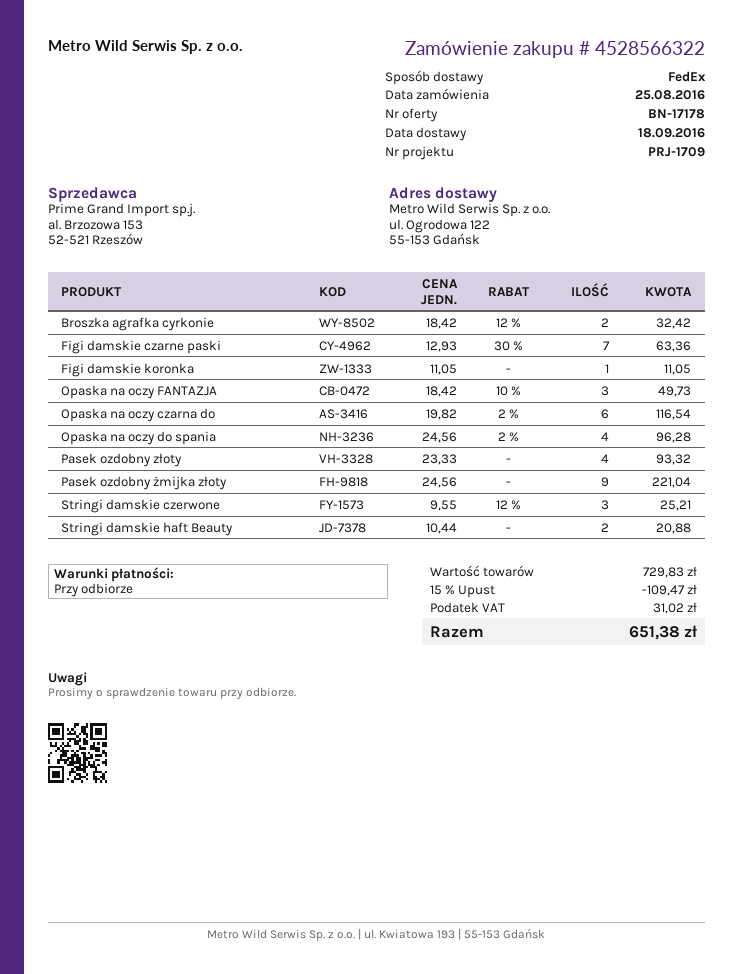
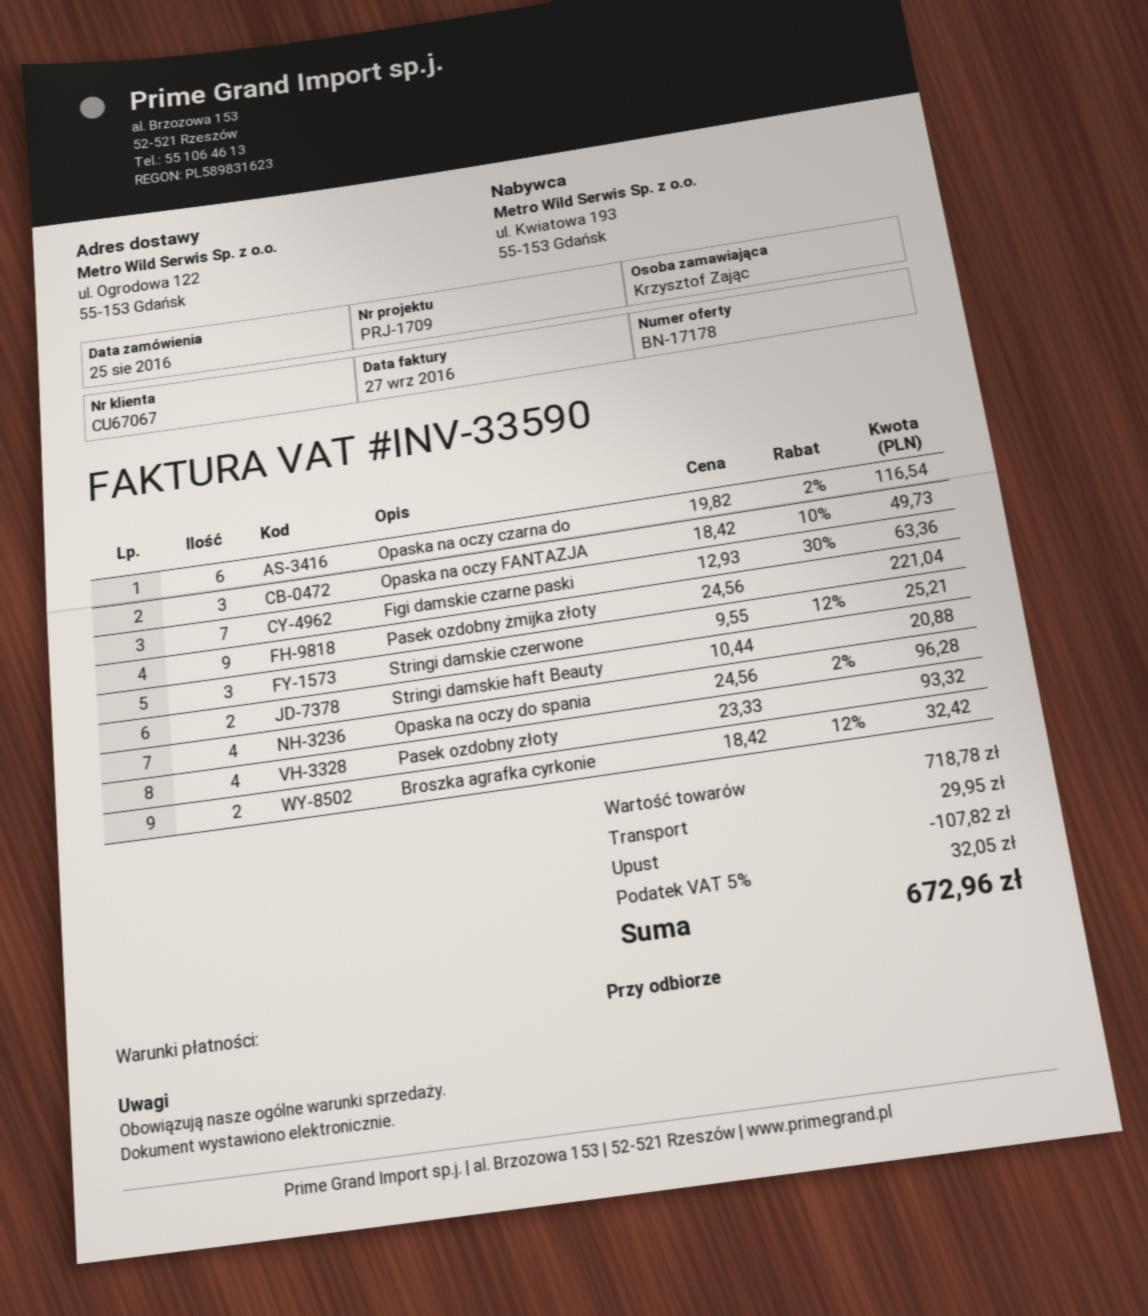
Figi damskie koronka: 1 x 11.05 = 11.05 -> none
subtotal: 729.83 -> 718.78
discount: 109.47 -> 107.82
shipping: none -> 29.95
tax: 31.02 -> 32.05
total: 651.38 -> 672.96

